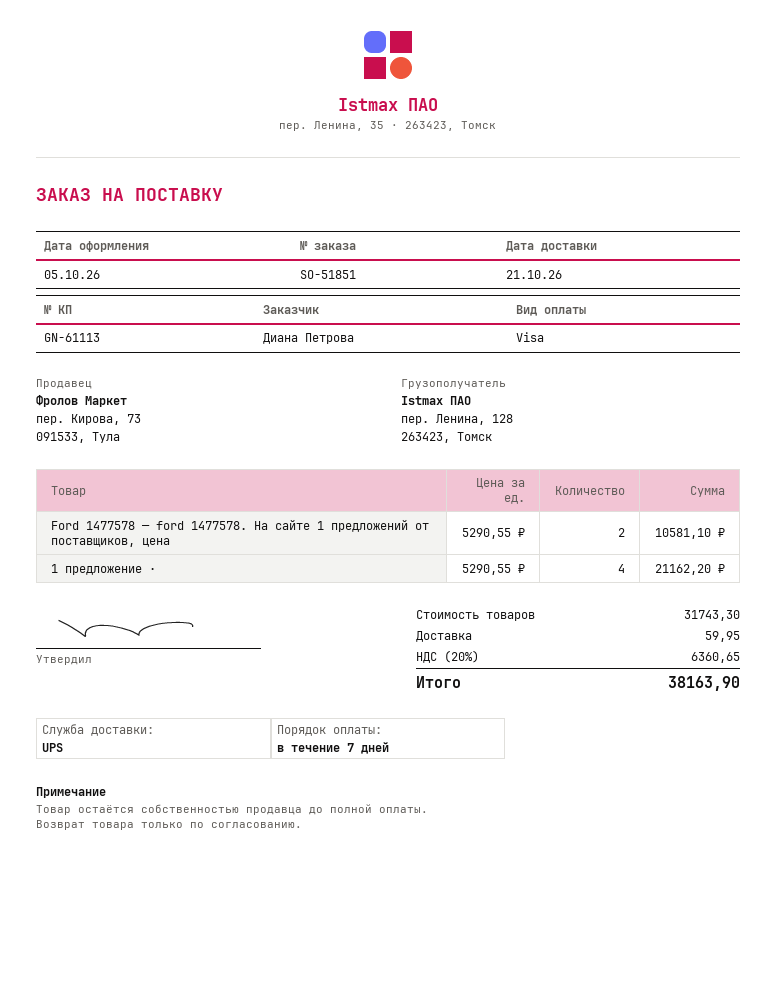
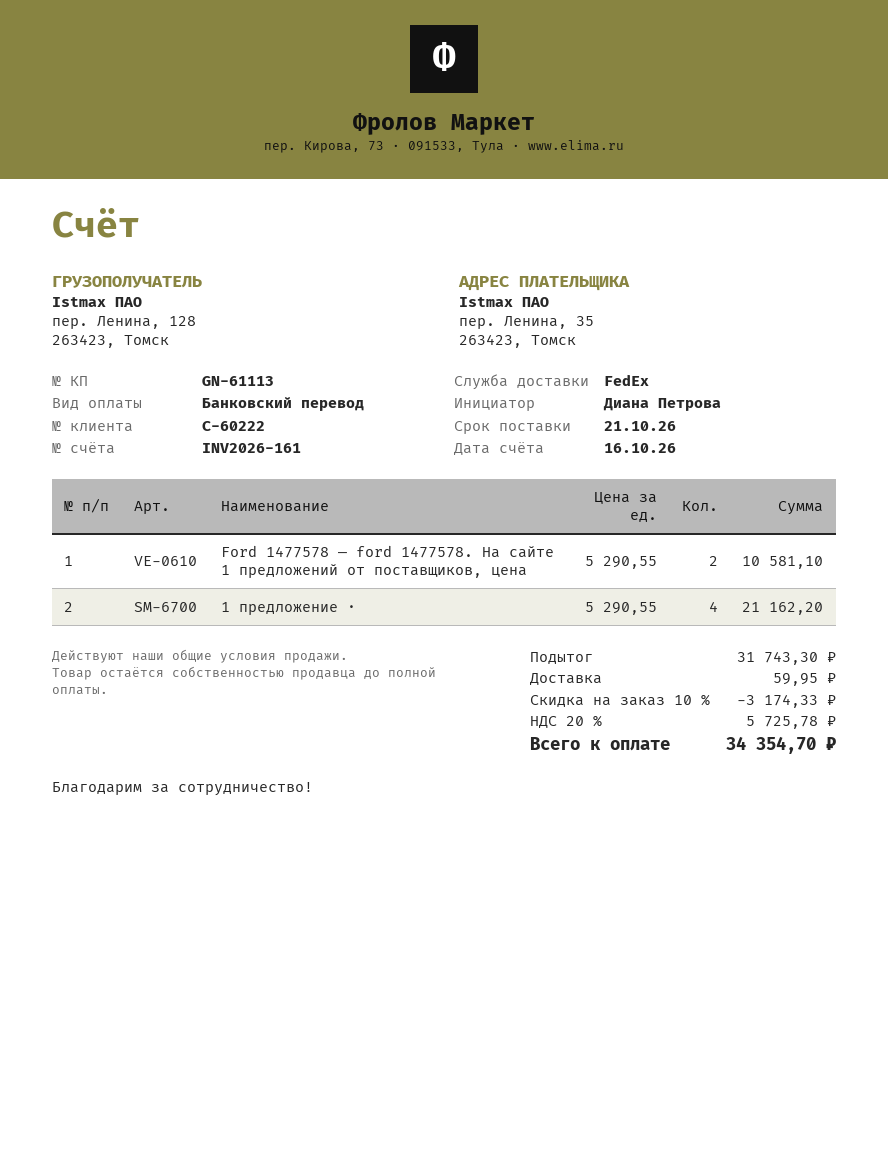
payment method: Visa -> bank transfer
shipping method: UPS -> FedEx
discount: none -> 10% = 3174.33
tax: 20% = 6360.65 -> 20% = 5725.78
total: 38163.90 -> 34354.70

